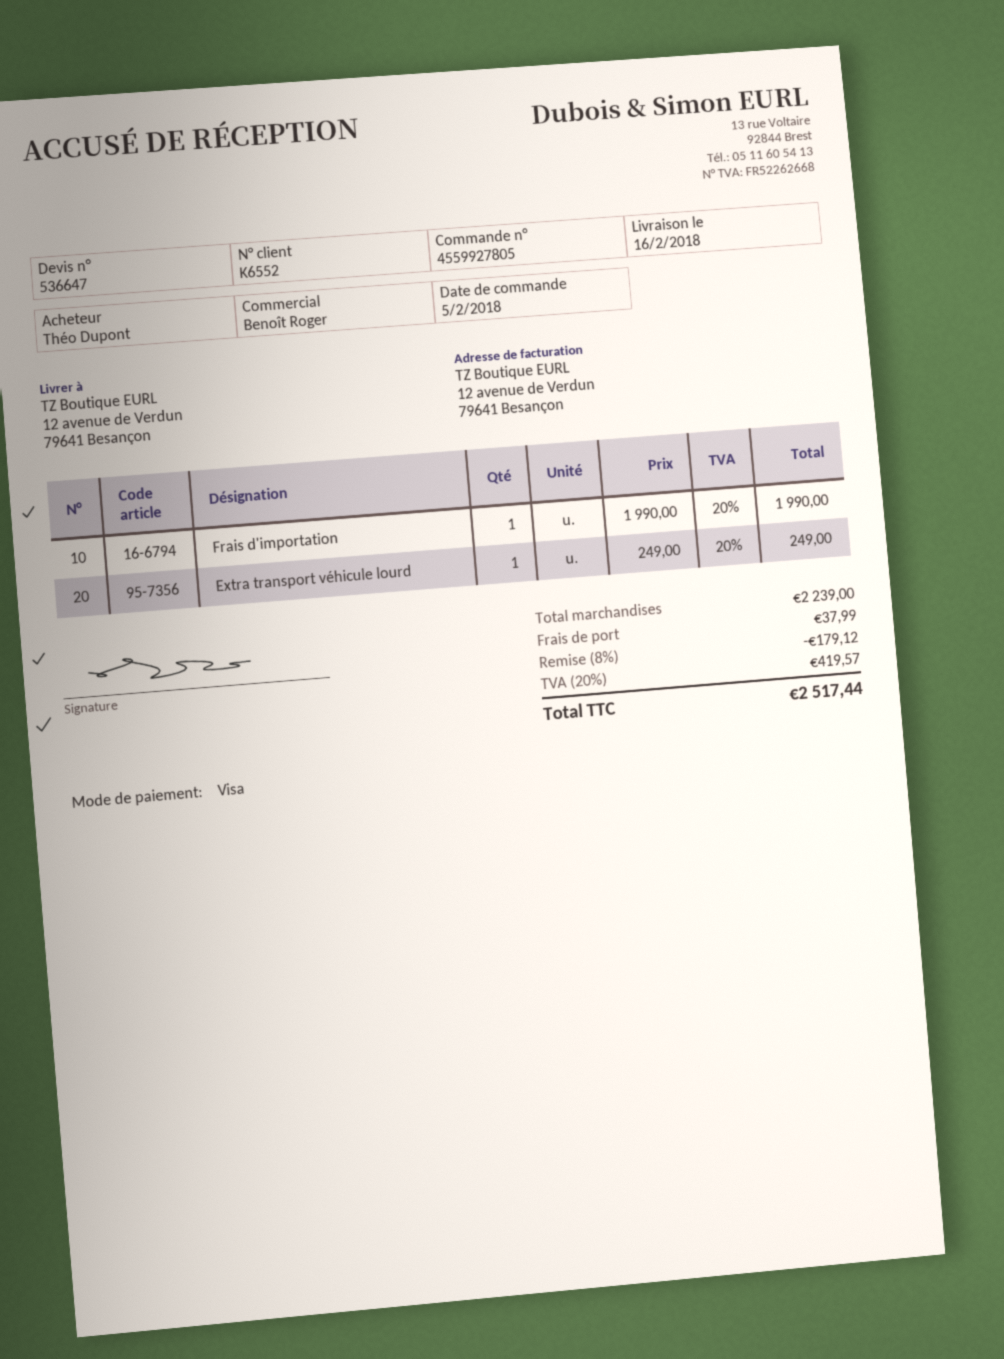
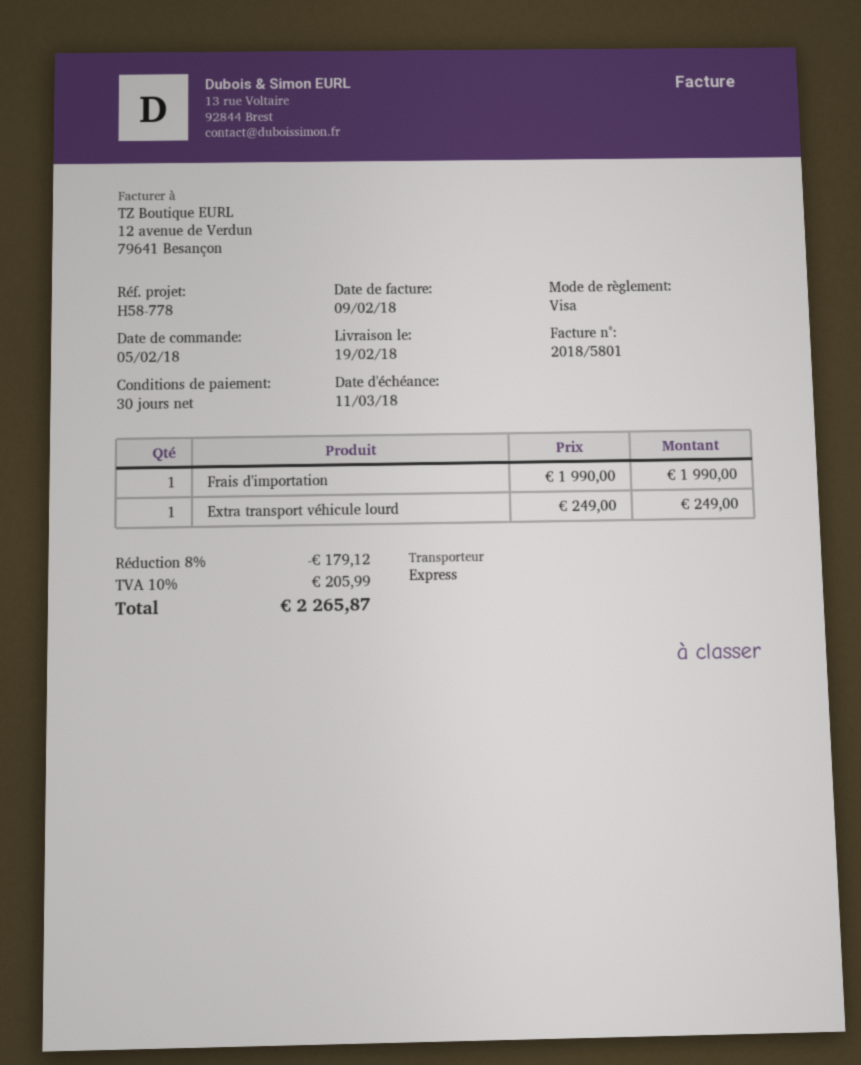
delivery date: 2018-02-16 -> 2018-02-19
shipping: 37.99 -> none
tax: 20% = 419.57 -> 10% = 205.99
total: 2517.44 -> 2265.87

